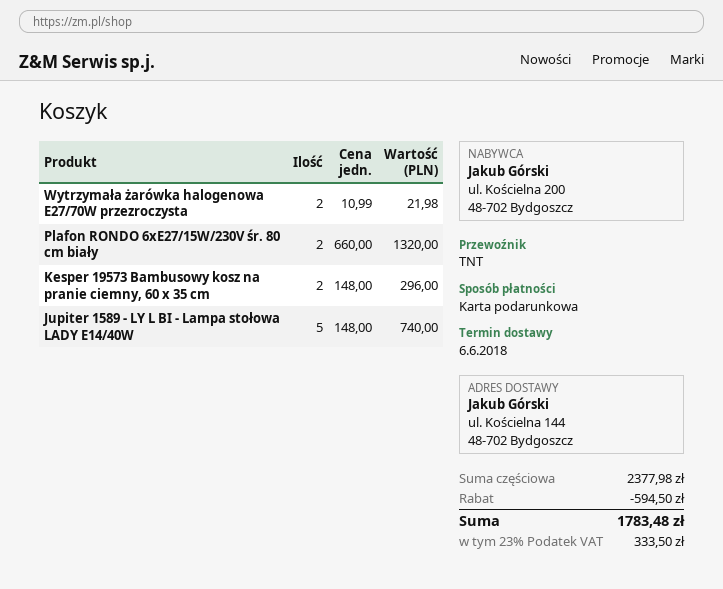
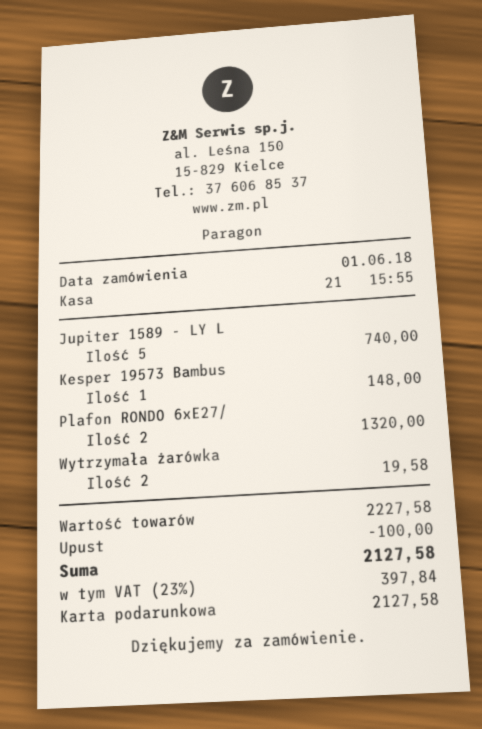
Wytrzymała żarówka halogenowa E27/70W przezroczysta: 2 for 21.98 -> 2 for 19.58
Kesper 19573 Bambusowy kosz na pranie ciemny, 60 x 35 cm: 2 for 296.00 -> 1 for 148.00
subtotal: 2377.98 -> 2227.58
discount: 594.50 -> 100.00
tax: 23% = 333.50 -> 23% = 397.84
total: 1783.48 -> 2127.58

